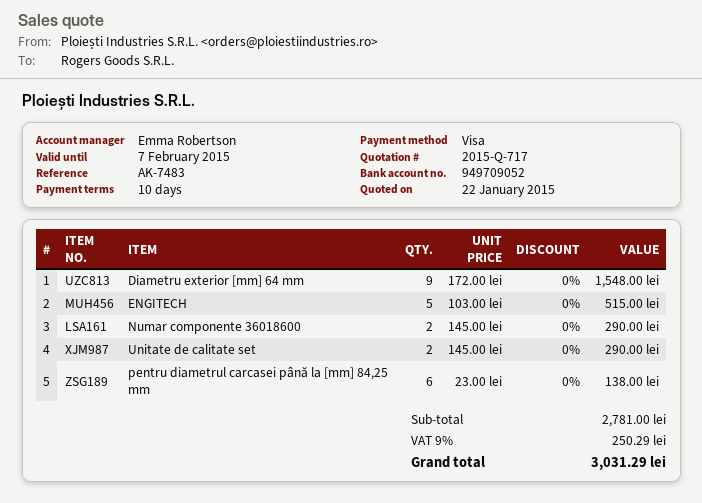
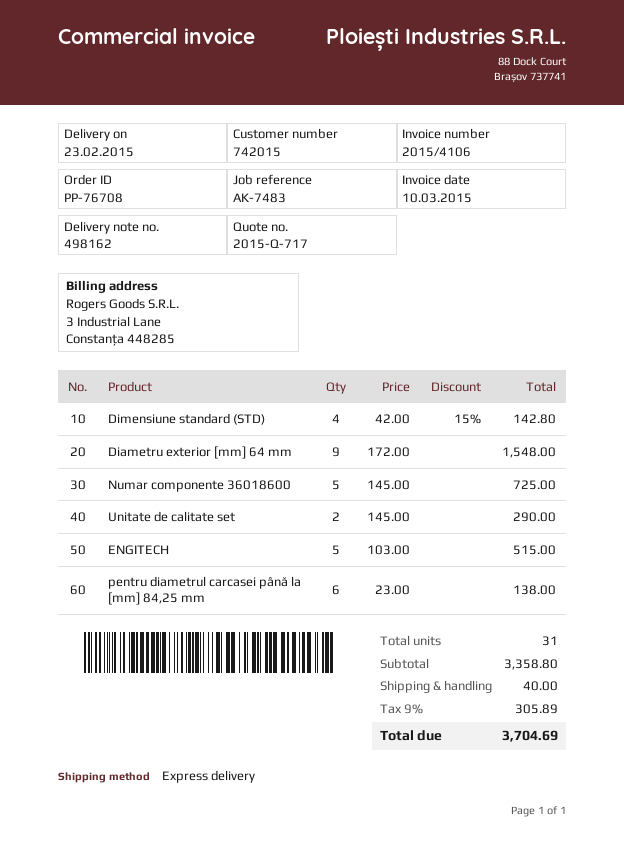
Numar componente 36018600: 2 x 145.00 = 290.00 -> 5 x 145.00 = 725.00
Dimensiune standard (STD): none -> 4 x 42.00 - 15% = 142.80
subtotal: 2781.00 -> 3358.80
shipping: none -> 40.00
tax: 9% = 250.29 -> 9% = 305.89
total: 3031.29 -> 3704.69

